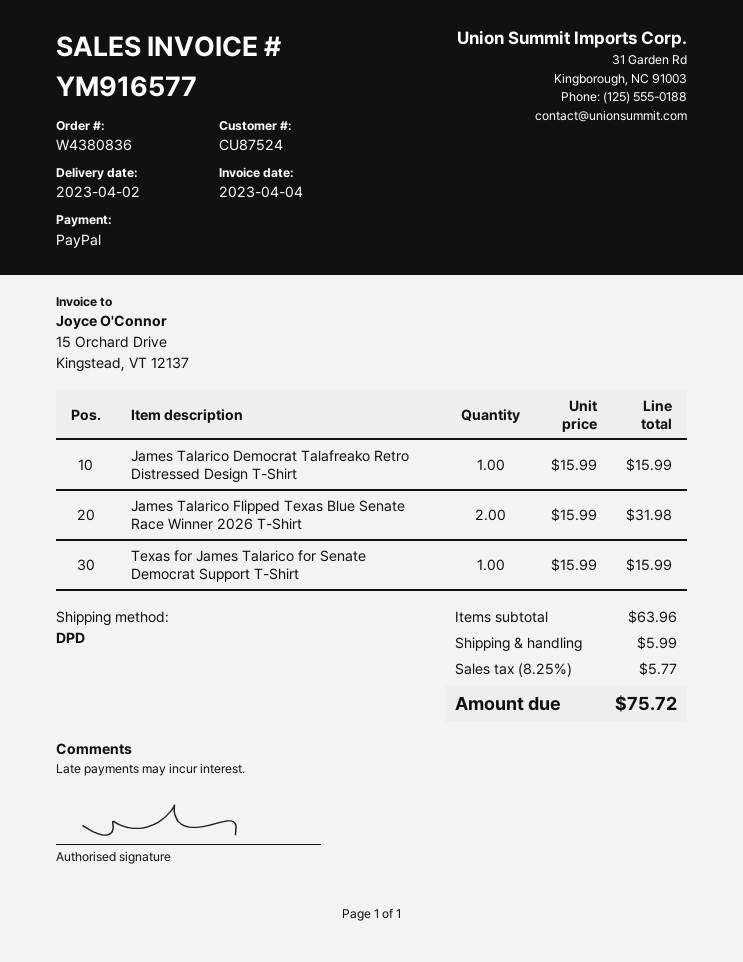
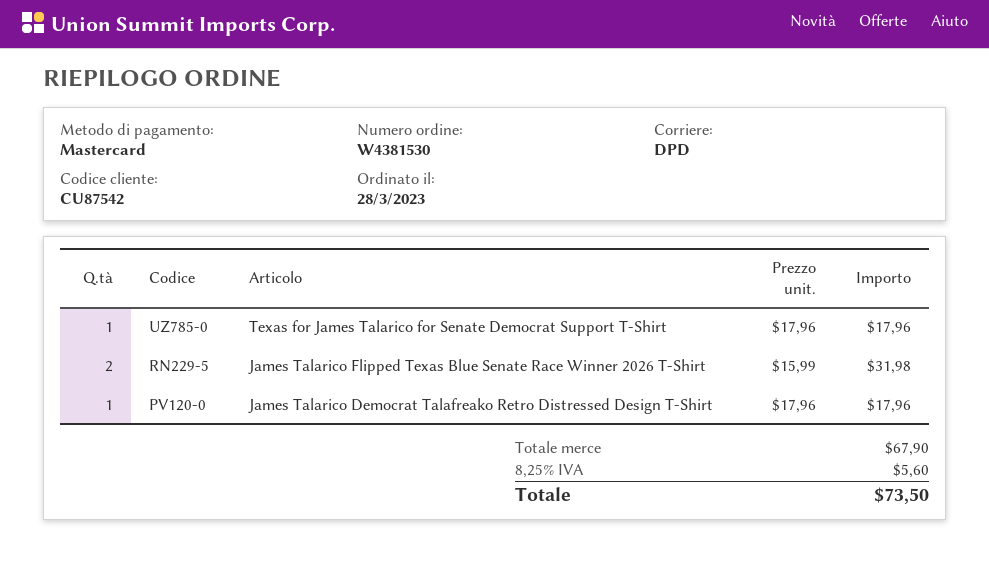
order number: W4380836 -> W4381530
customer number: CU87524 -> CU87542
payment method: PayPal -> Mastercard
James Talarico Democrat Talafreako Retro Distressed Design T-Shirt: 1 x 15.99 = 15.99 -> 1 x 17.96 = 17.96
Texas for James Talarico for Senate Democrat Support T-Shirt: 1 x 15.99 = 15.99 -> 1 x 17.96 = 17.96
subtotal: 63.96 -> 67.90
shipping: 5.99 -> none
tax: 8.25% = 5.77 -> 8.25% = 5.60
total: 75.72 -> 73.50

